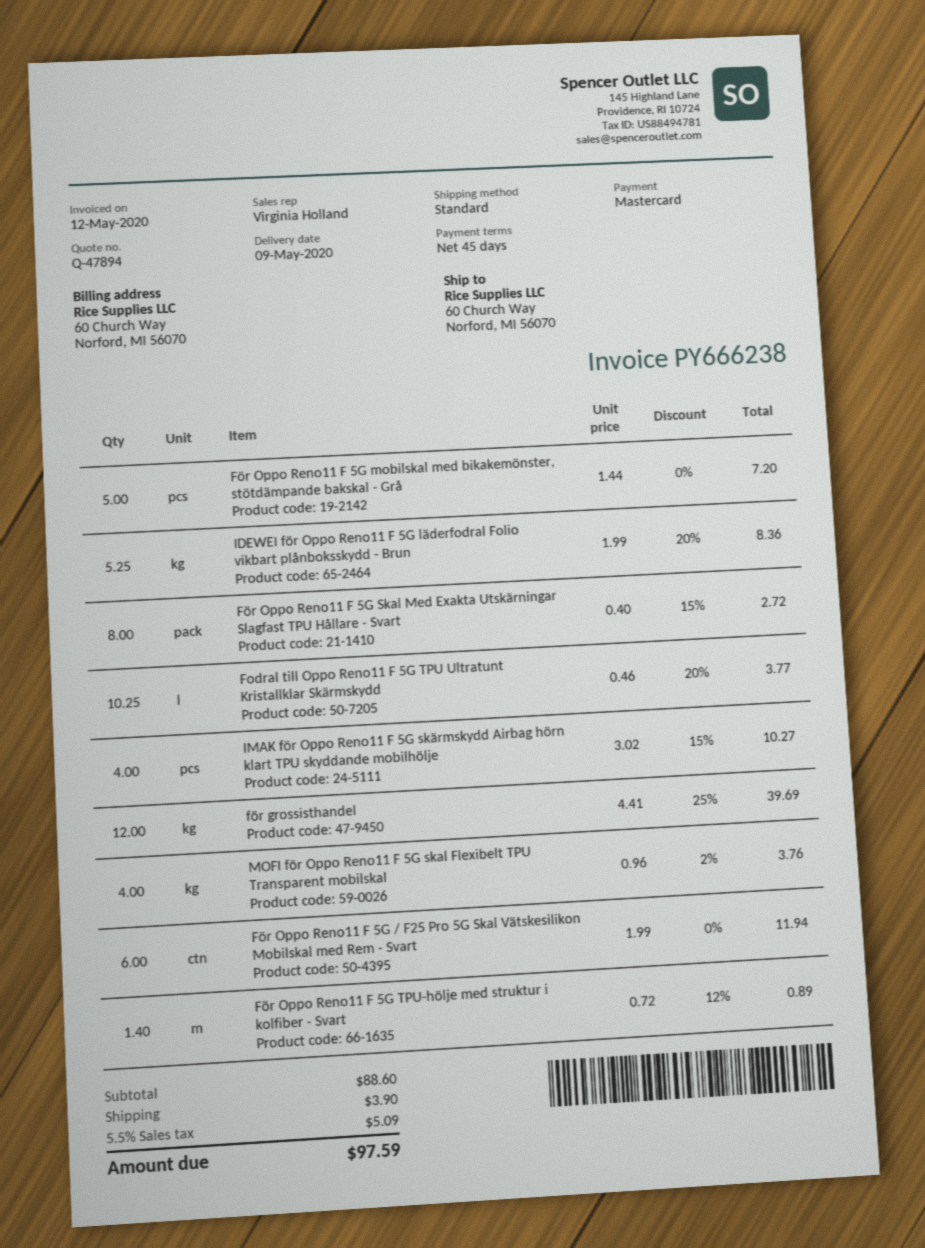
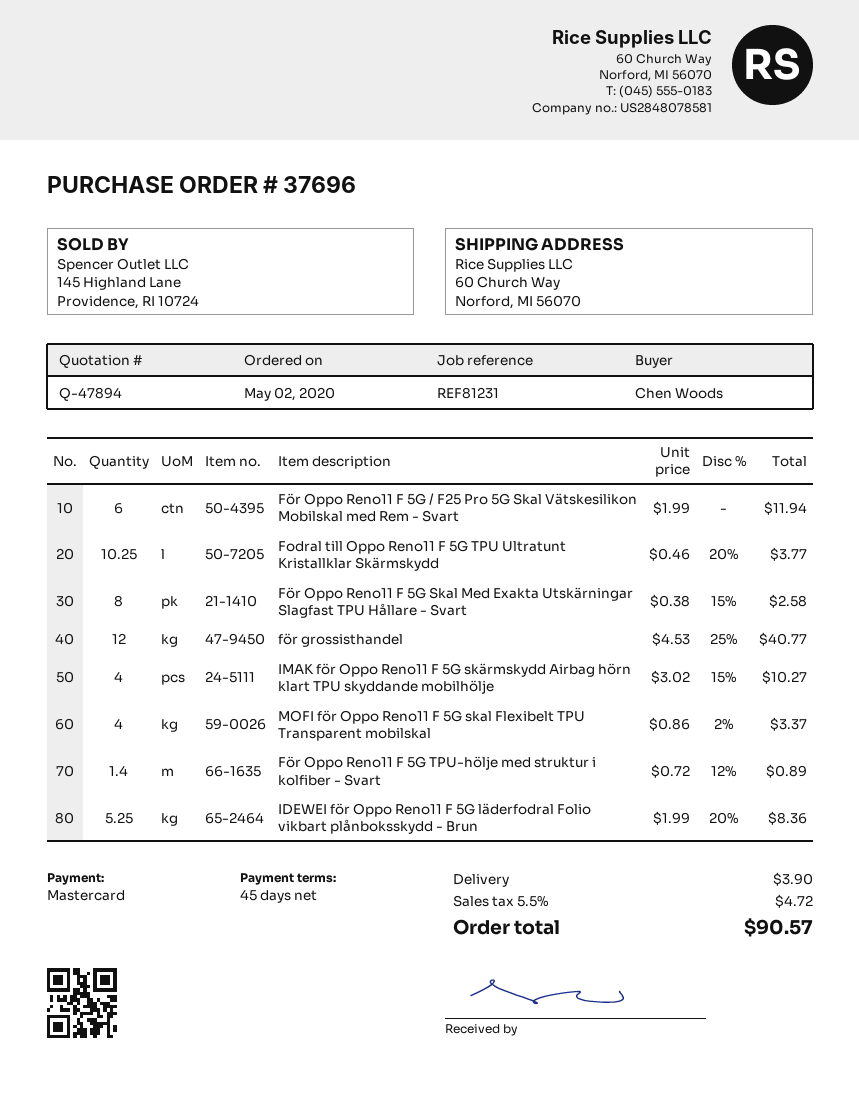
För Oppo Reno11 F 5G mobilskal med bikakemönster, stötdämpande bakskal - Grå: 5 x 1.44 = 7.20 -> none
För Oppo Reno11 F 5G Skal Med Exakta Utskärningar Slagfast TPU Hållare - Svart: 8 x 0.40 - 15% = 2.72 -> 8 x 0.38 - 15% = 2.58
för grossisthandel: 12 x 4.41 - 25% = 39.69 -> 12 x 4.53 - 25% = 40.77
MOFI för Oppo Reno11 F 5G skal Flexibelt TPU Transparent mobilskal: 4 x 0.96 - 2% = 3.76 -> 4 x 0.86 - 2% = 3.37
tax: 5.5% = 5.09 -> 5.5% = 4.72
total: 97.59 -> 90.57

